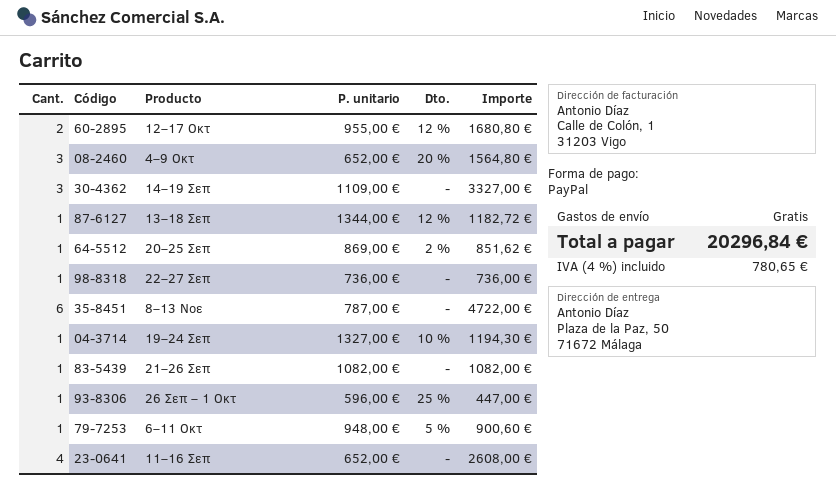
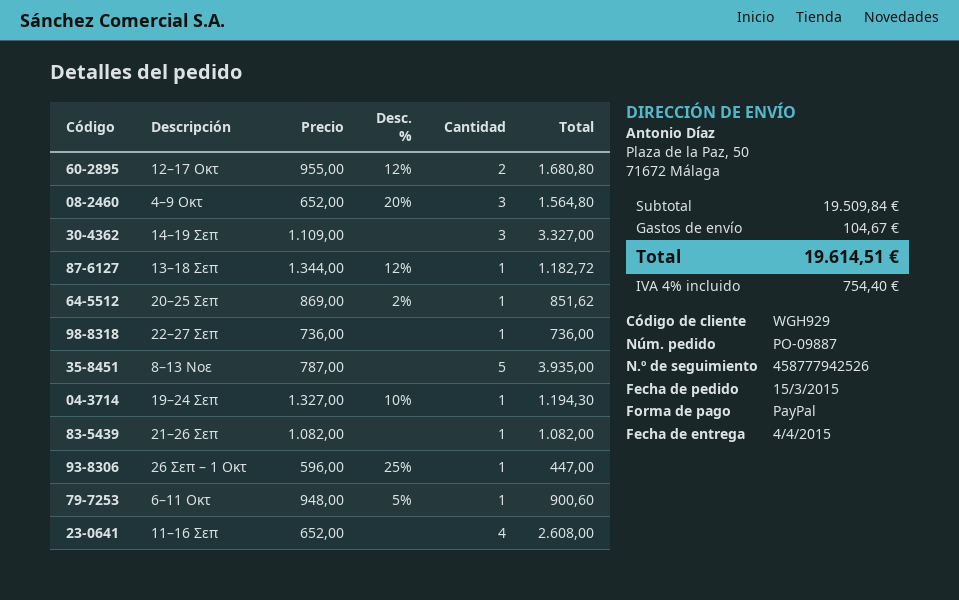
8–13 Νοε: 6 x 787.00 = 4722.00 -> 5 x 787.00 = 3935.00
shipping: 0.00 -> 104.67
tax: 4% = 780.65 -> 4% = 754.40
total: 20296.84 -> 19614.51

